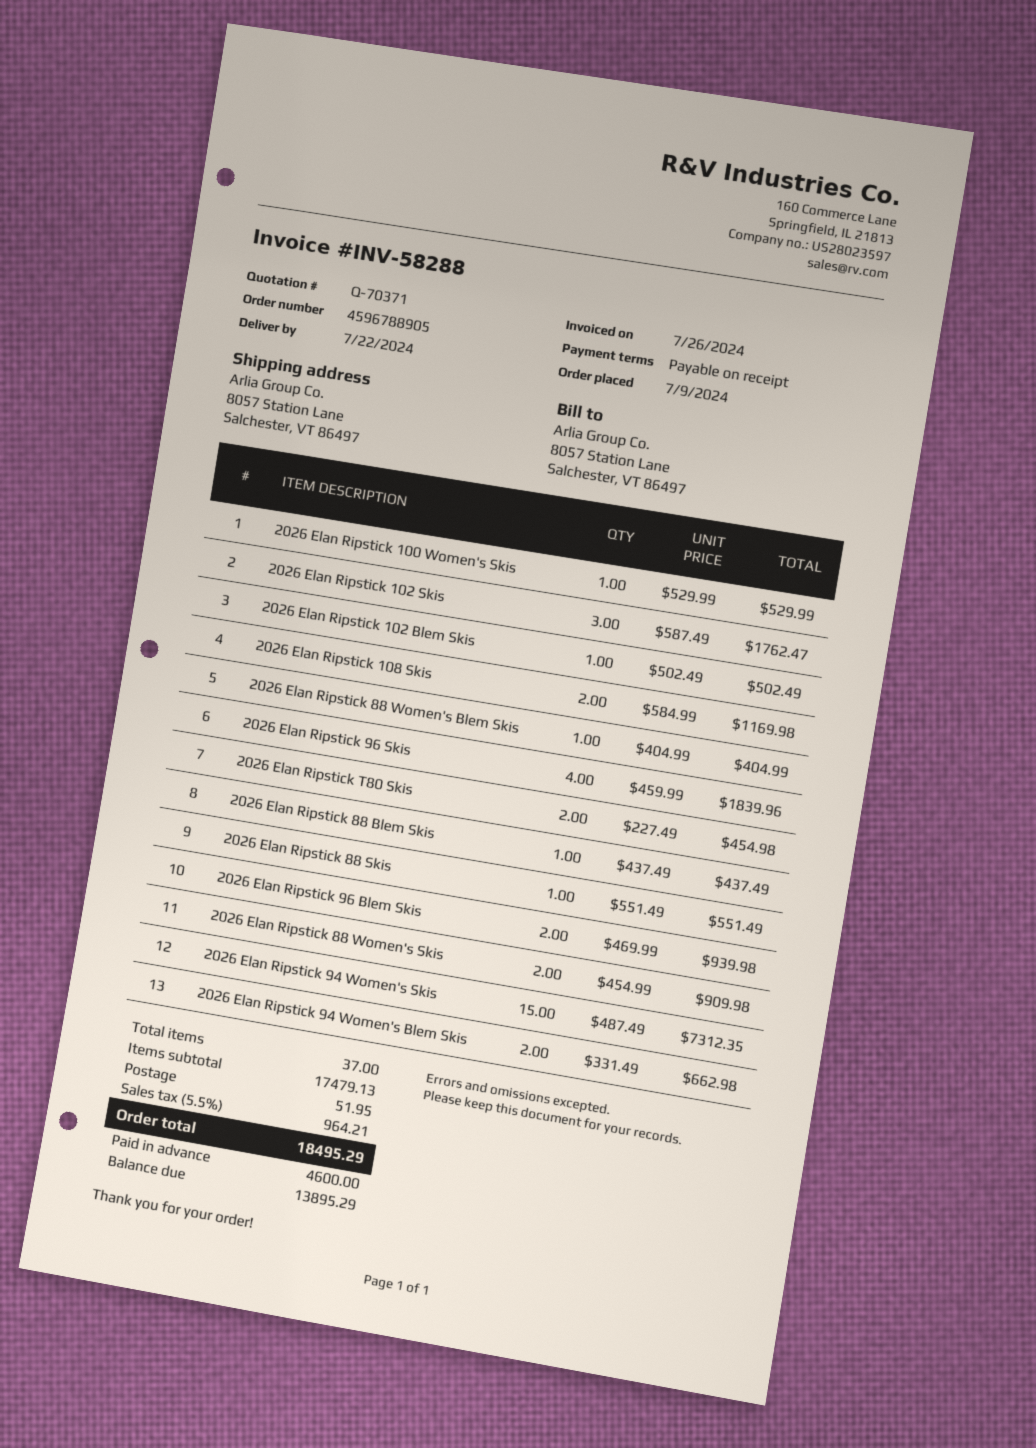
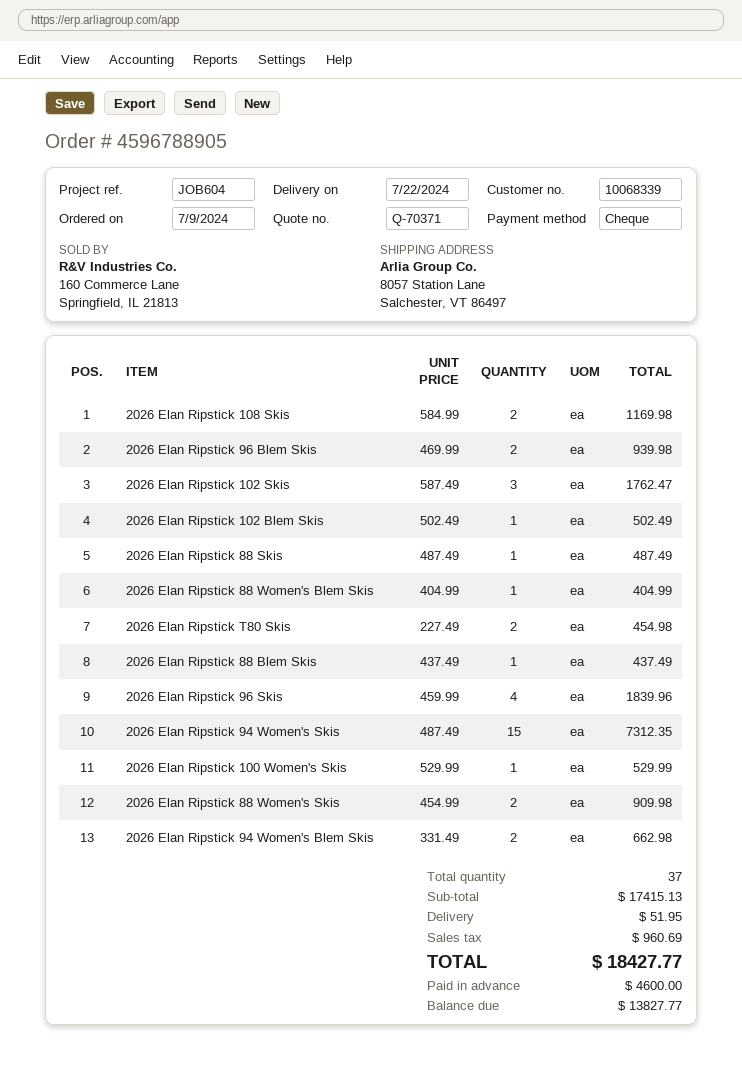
2026 Elan Ripstick 88 Skis: 1 x 551.49 = 551.49 -> 1 x 487.49 = 487.49
subtotal: 17479.13 -> 17415.13
tax: 964.21 -> 960.69
total: 18495.29 -> 18427.77
balance: 13895.29 -> 13827.77

